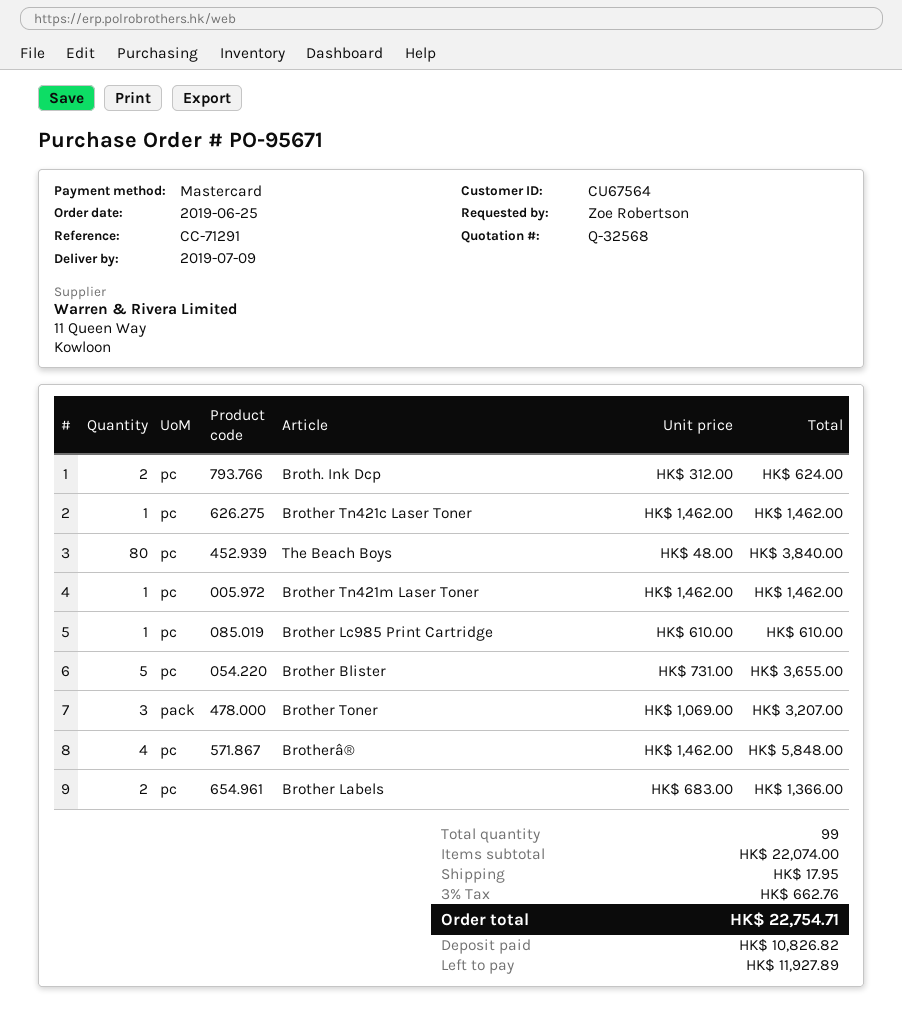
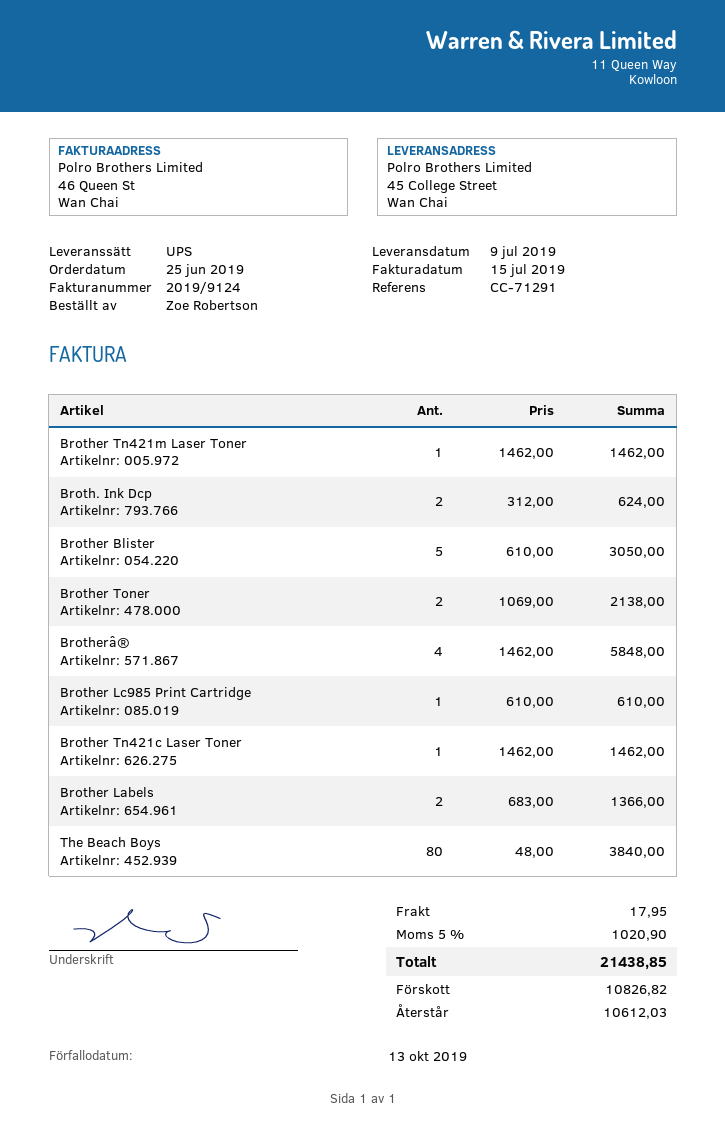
Brother Blister: 5 x 731.00 = 3655.00 -> 5 x 610.00 = 3050.00
Brother Toner: 3 x 1069.00 = 3207.00 -> 2 x 1069.00 = 2138.00
tax: 3% = 662.76 -> 5% = 1020.90
total: 22754.71 -> 21438.85
balance: 11927.89 -> 10612.03

